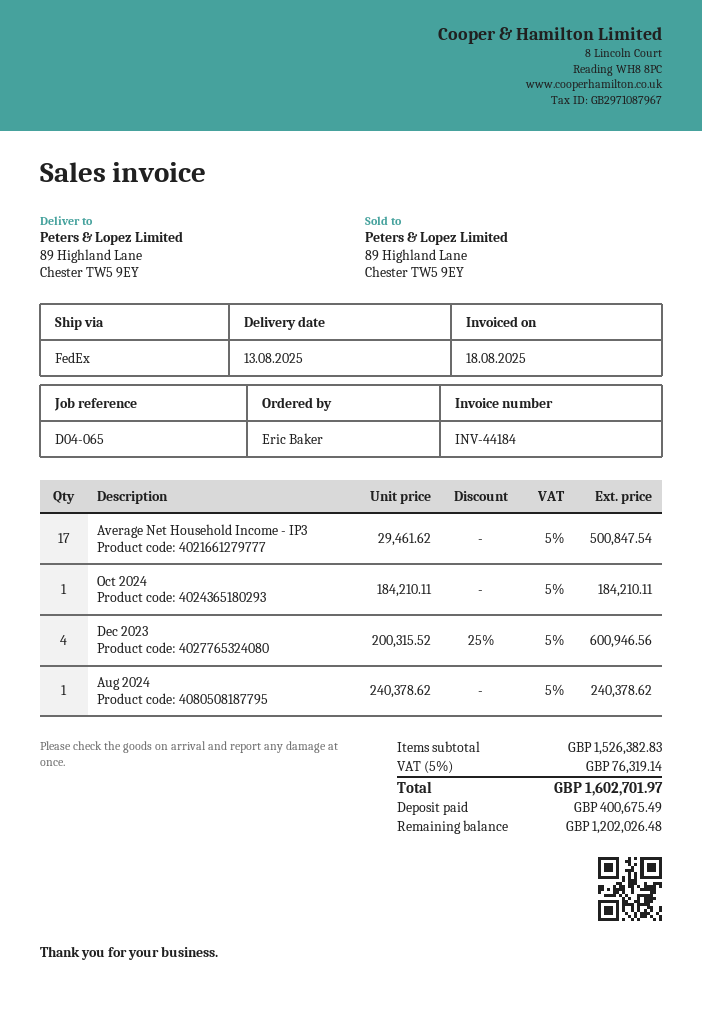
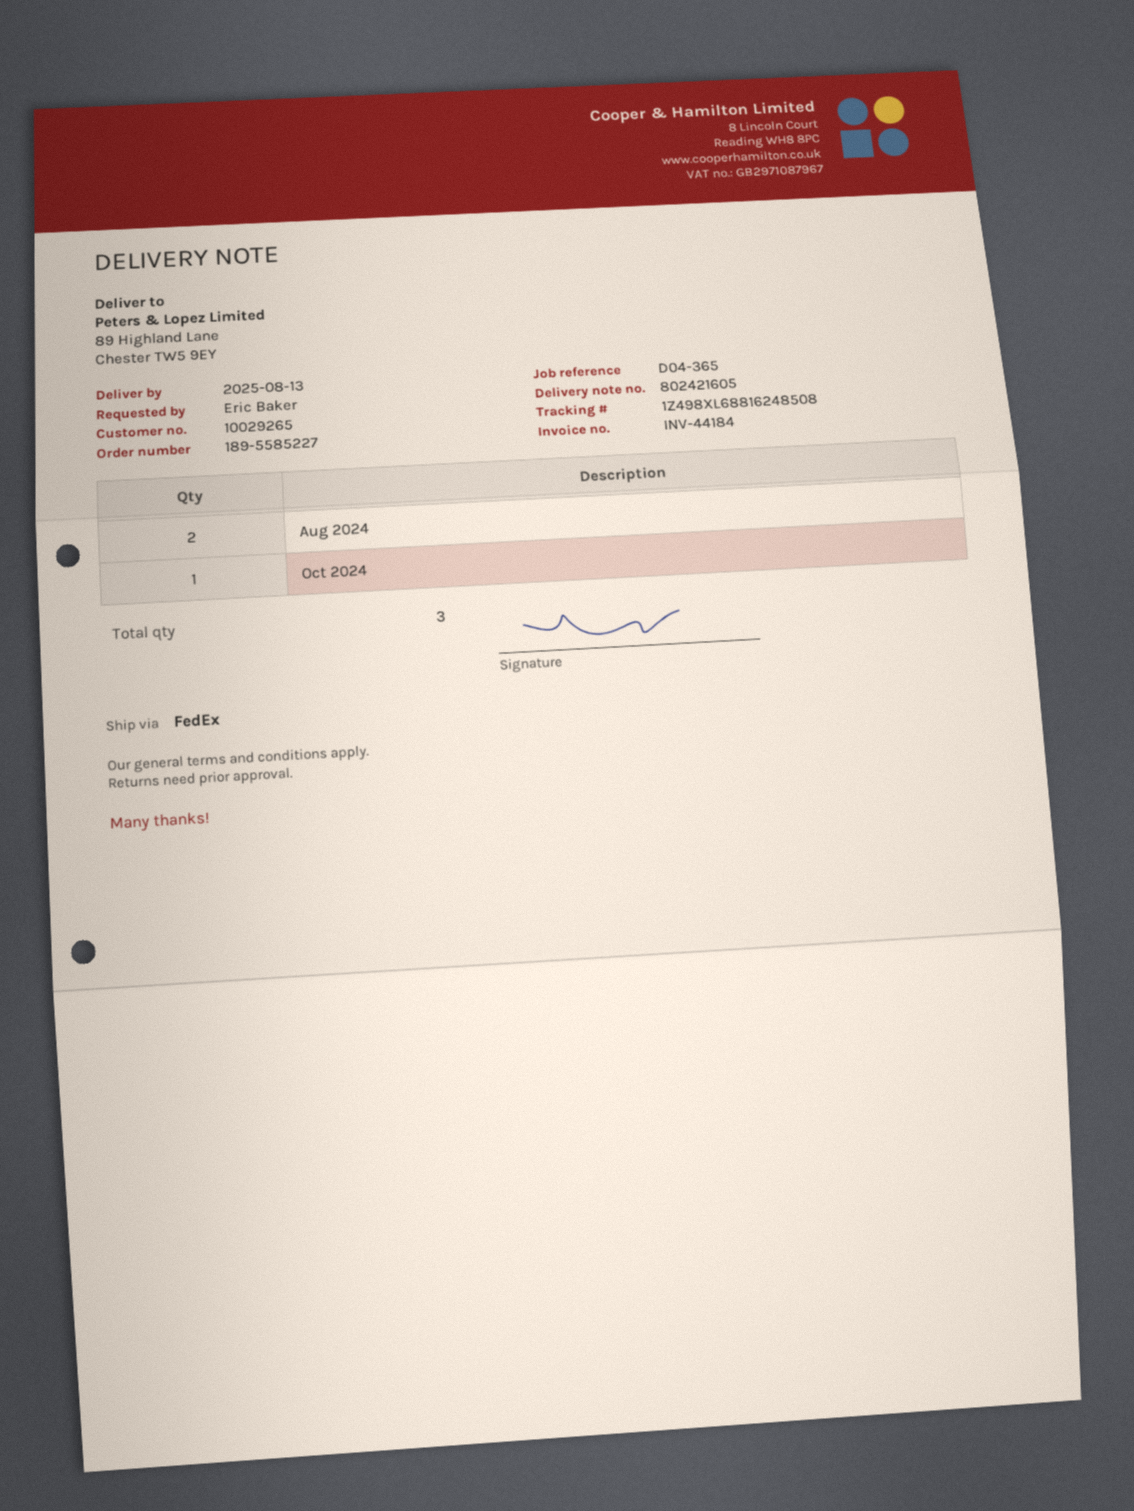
reference: D04-065 -> D04-365
Average Net Household Income - IP3: 17 -> none
Dec 2023: 4 -> none
Aug 2024: 1 -> 2

